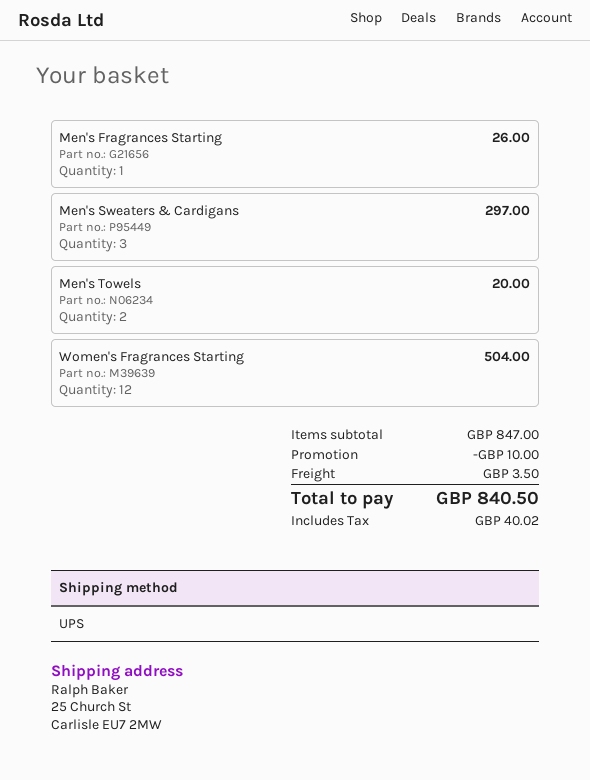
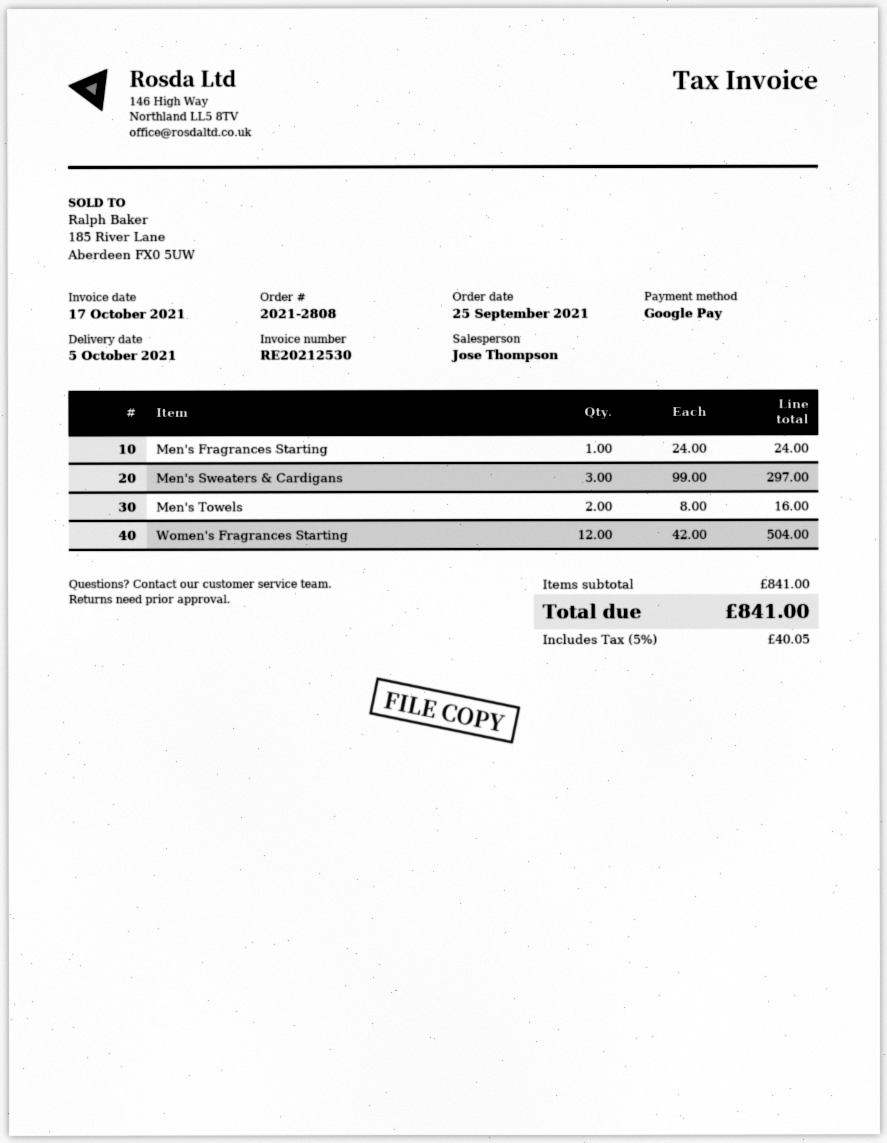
Men's Fragrances Starting: 1 for 26.00 -> 1 for 24.00
Men's Towels: 2 for 20.00 -> 2 for 16.00
subtotal: 847.00 -> 841.00
discount: 10.00 -> none
shipping: 3.50 -> none
tax: 40.02 -> 40.05
total: 840.50 -> 841.00

